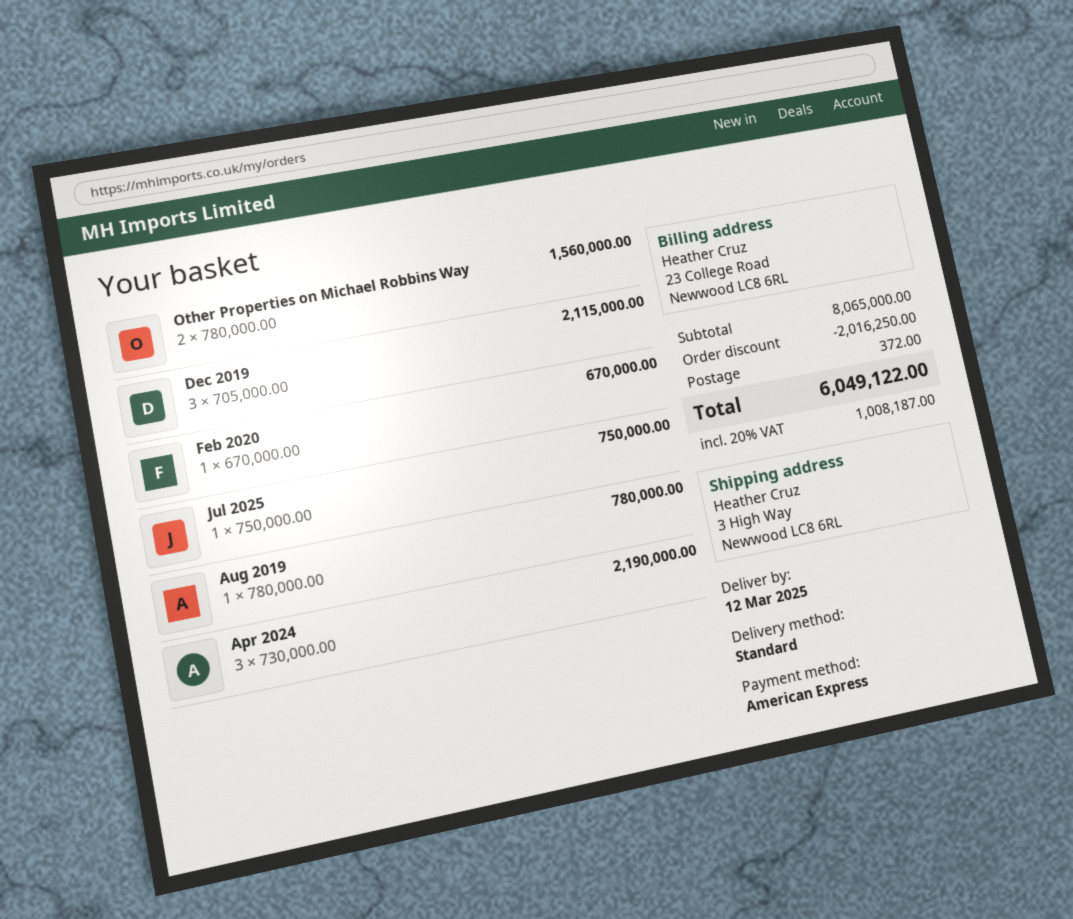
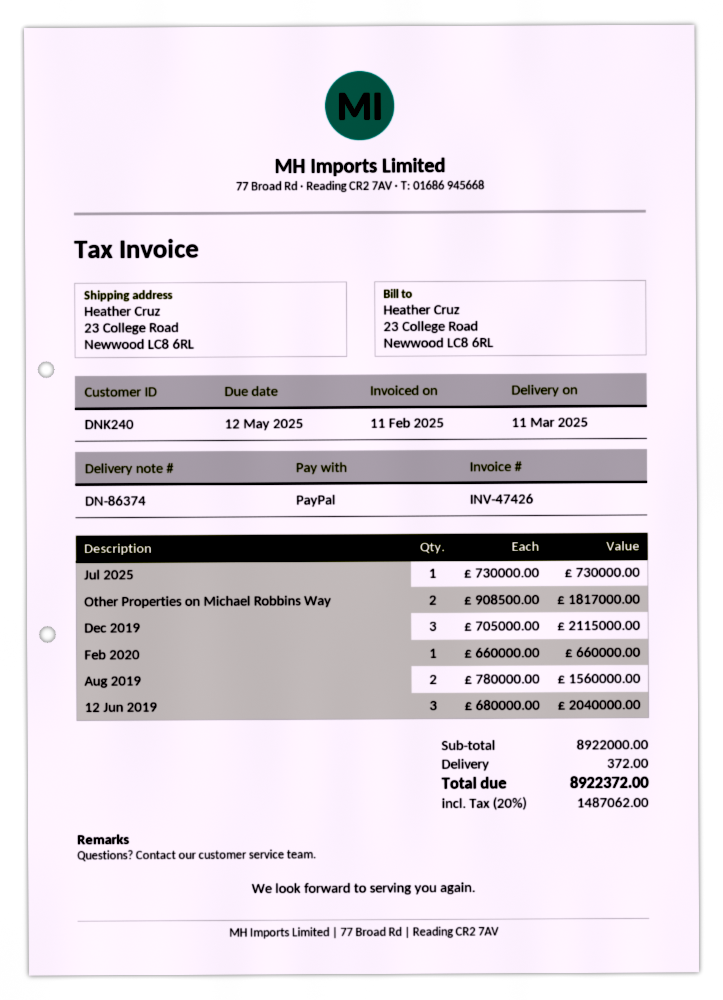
delivery date: 2025-03-12 -> 2025-03-11
payment method: American Express -> PayPal
ship to: 3 High Way, Newwood LC8 6RL -> 23 College Road, Newwood LC8 6RL
Other Properties on Michael Robbins Way: 2 x 780000.00 = 1560000.00 -> 2 x 908500.00 = 1817000.00
Feb 2020: 1 x 670000.00 = 670000.00 -> 1 x 660000.00 = 660000.00
Jul 2025: 1 x 750000.00 = 750000.00 -> 1 x 730000.00 = 730000.00
Aug 2019: 1 x 780000.00 = 780000.00 -> 2 x 780000.00 = 1560000.00
Apr 2024: 3 x 730000.00 = 2190000.00 -> none
12 Jun 2019: none -> 3 x 680000.00 = 2040000.00
subtotal: 8065000.00 -> 8922000.00
discount: 2016250.00 -> none
tax: 20% = 1008187.00 -> 20% = 1487062.00
total: 6049122.00 -> 8922372.00

